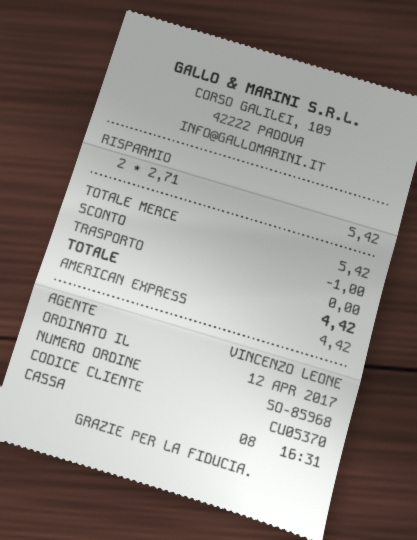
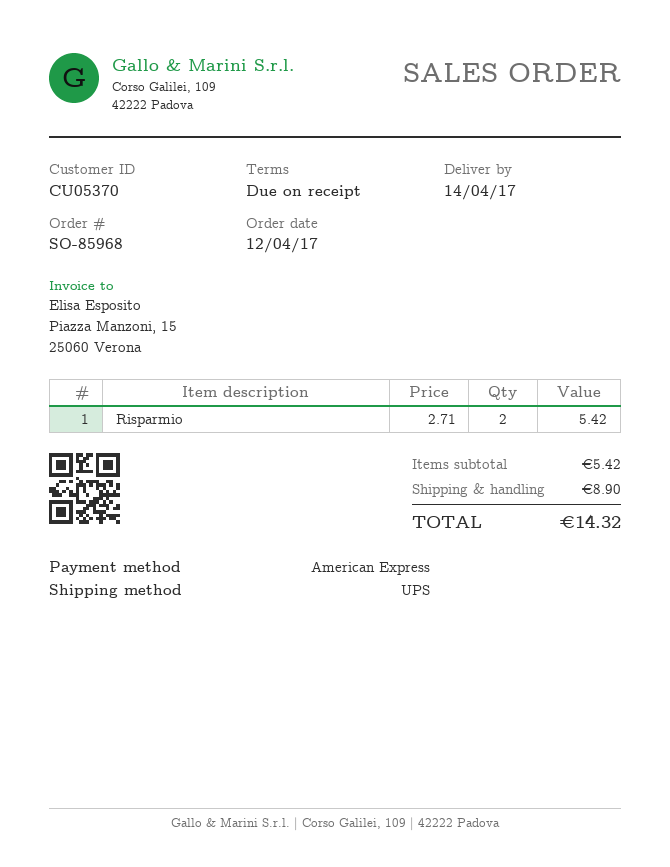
discount: 1.00 -> none
shipping: 0.00 -> 8.90
total: 4.42 -> 14.32

